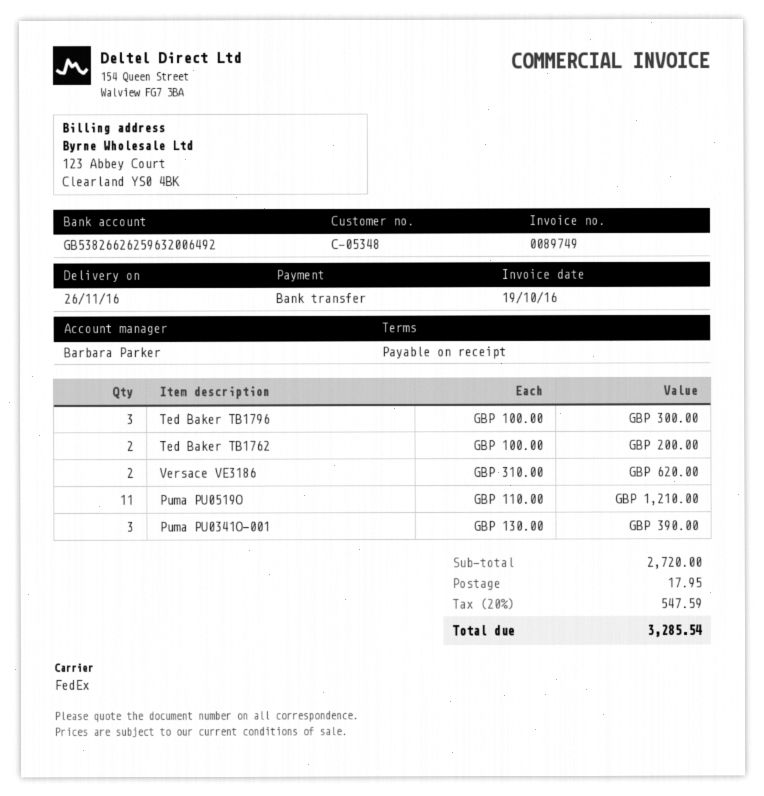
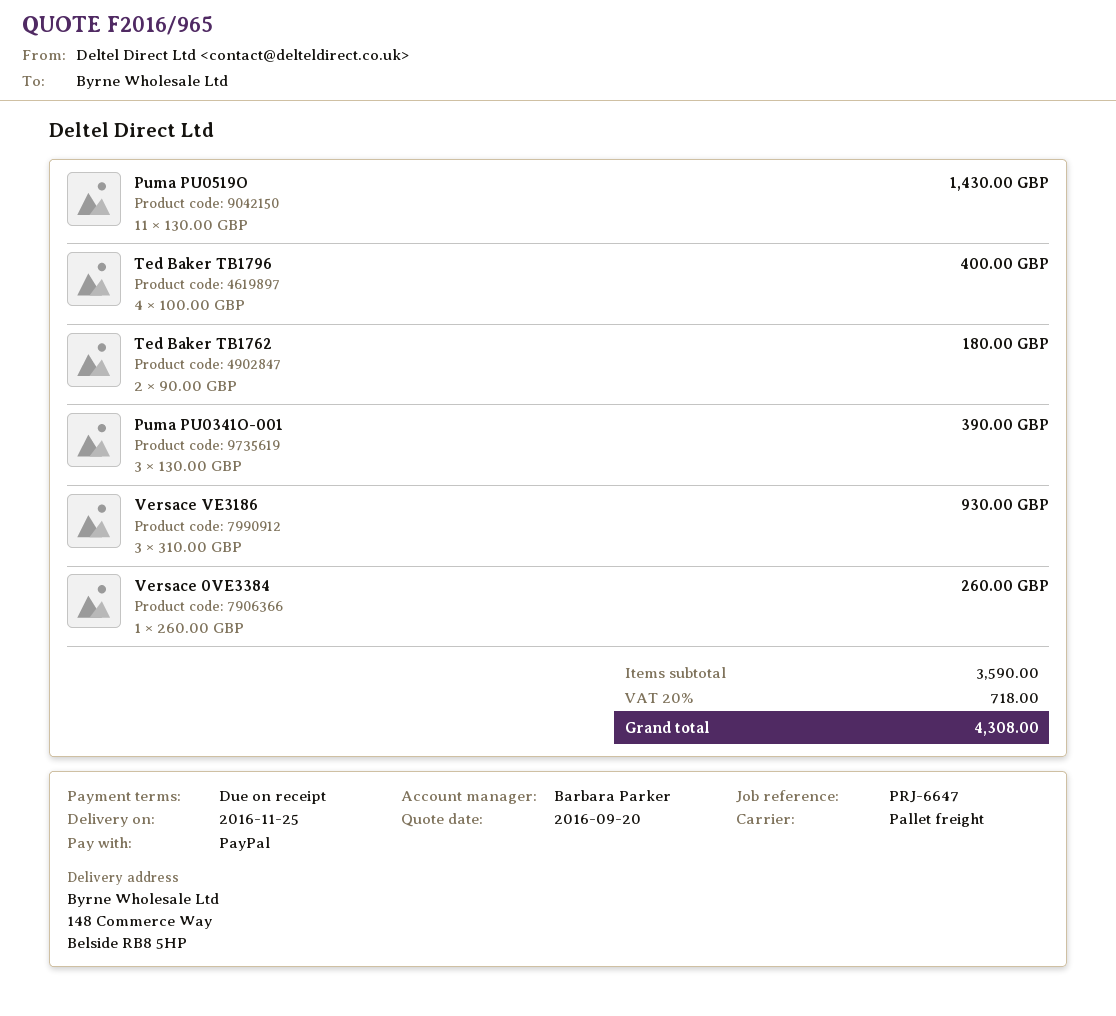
delivery date: 2016-11-26 -> 2016-11-25
payment method: bank transfer -> PayPal
shipping method: FedEx -> pallet freight
Ted Baker TB1796: 3 x 100.00 = 300.00 -> 4 x 100.00 = 400.00
Ted Baker TB1762: 2 x 100.00 = 200.00 -> 2 x 90.00 = 180.00
Versace VE3186: 2 x 310.00 = 620.00 -> 3 x 310.00 = 930.00
Puma PU0519O: 11 x 110.00 = 1210.00 -> 11 x 130.00 = 1430.00
Versace 0VE3384: none -> 1 x 260.00 = 260.00
subtotal: 2720.00 -> 3590.00
shipping: 17.95 -> none
tax: 20% = 547.59 -> 20% = 718.00
total: 3285.54 -> 4308.00

